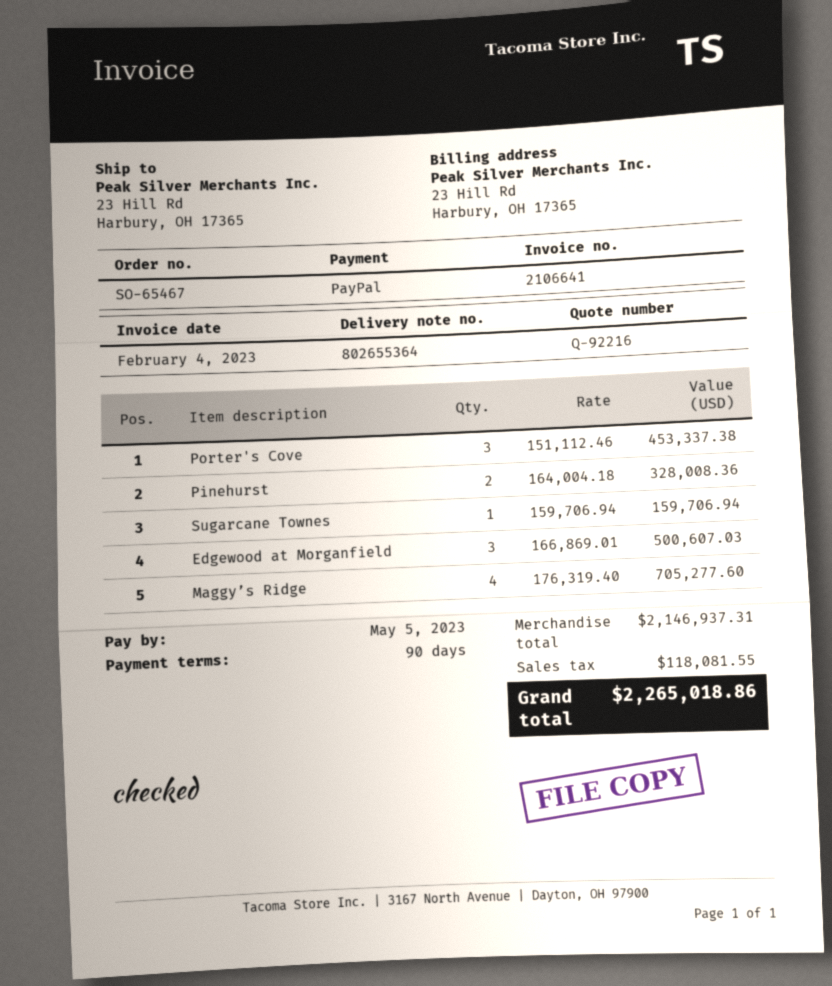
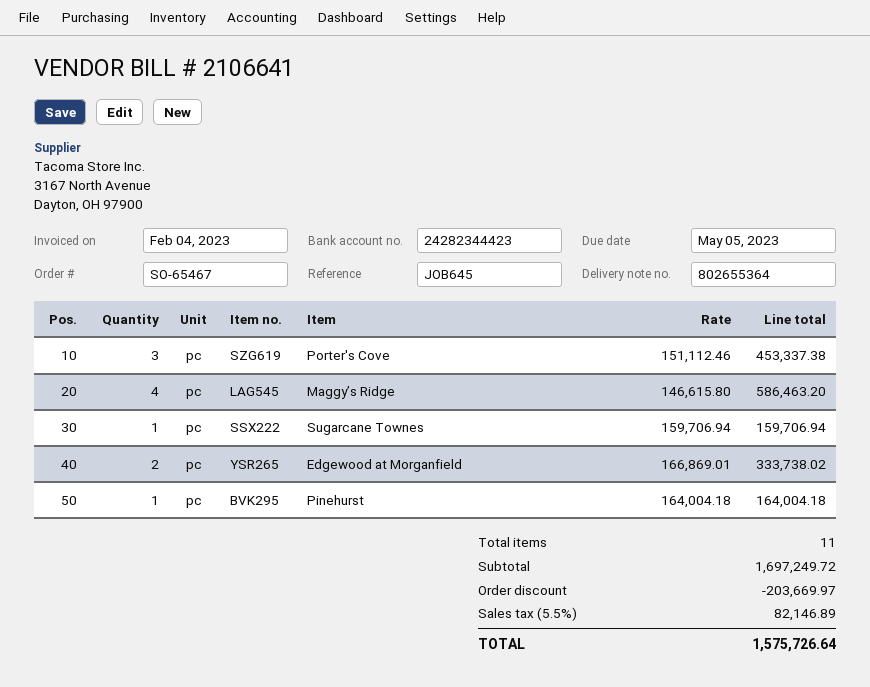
Pinehurst: 2 x 164004.18 = 328008.36 -> 1 x 164004.18 = 164004.18
Edgewood at Morganfield: 3 x 166869.01 = 500607.03 -> 2 x 166869.01 = 333738.02
Maggy’s Ridge: 4 x 176319.40 = 705277.60 -> 4 x 146615.80 = 586463.20
subtotal: 2146937.31 -> 1697249.72
discount: none -> 203669.97
tax: 118081.55 -> 82146.89
total: 2265018.86 -> 1575726.64

